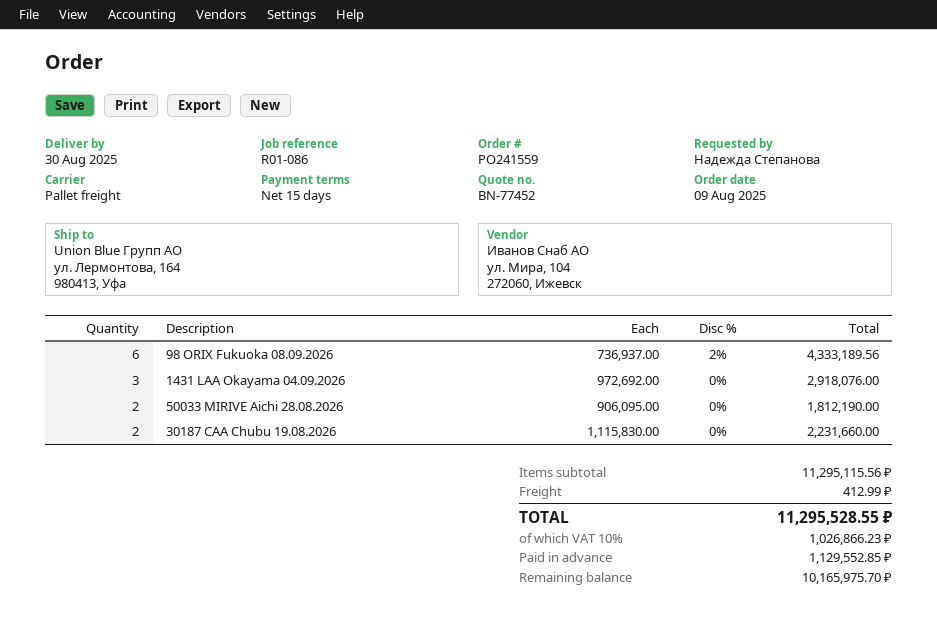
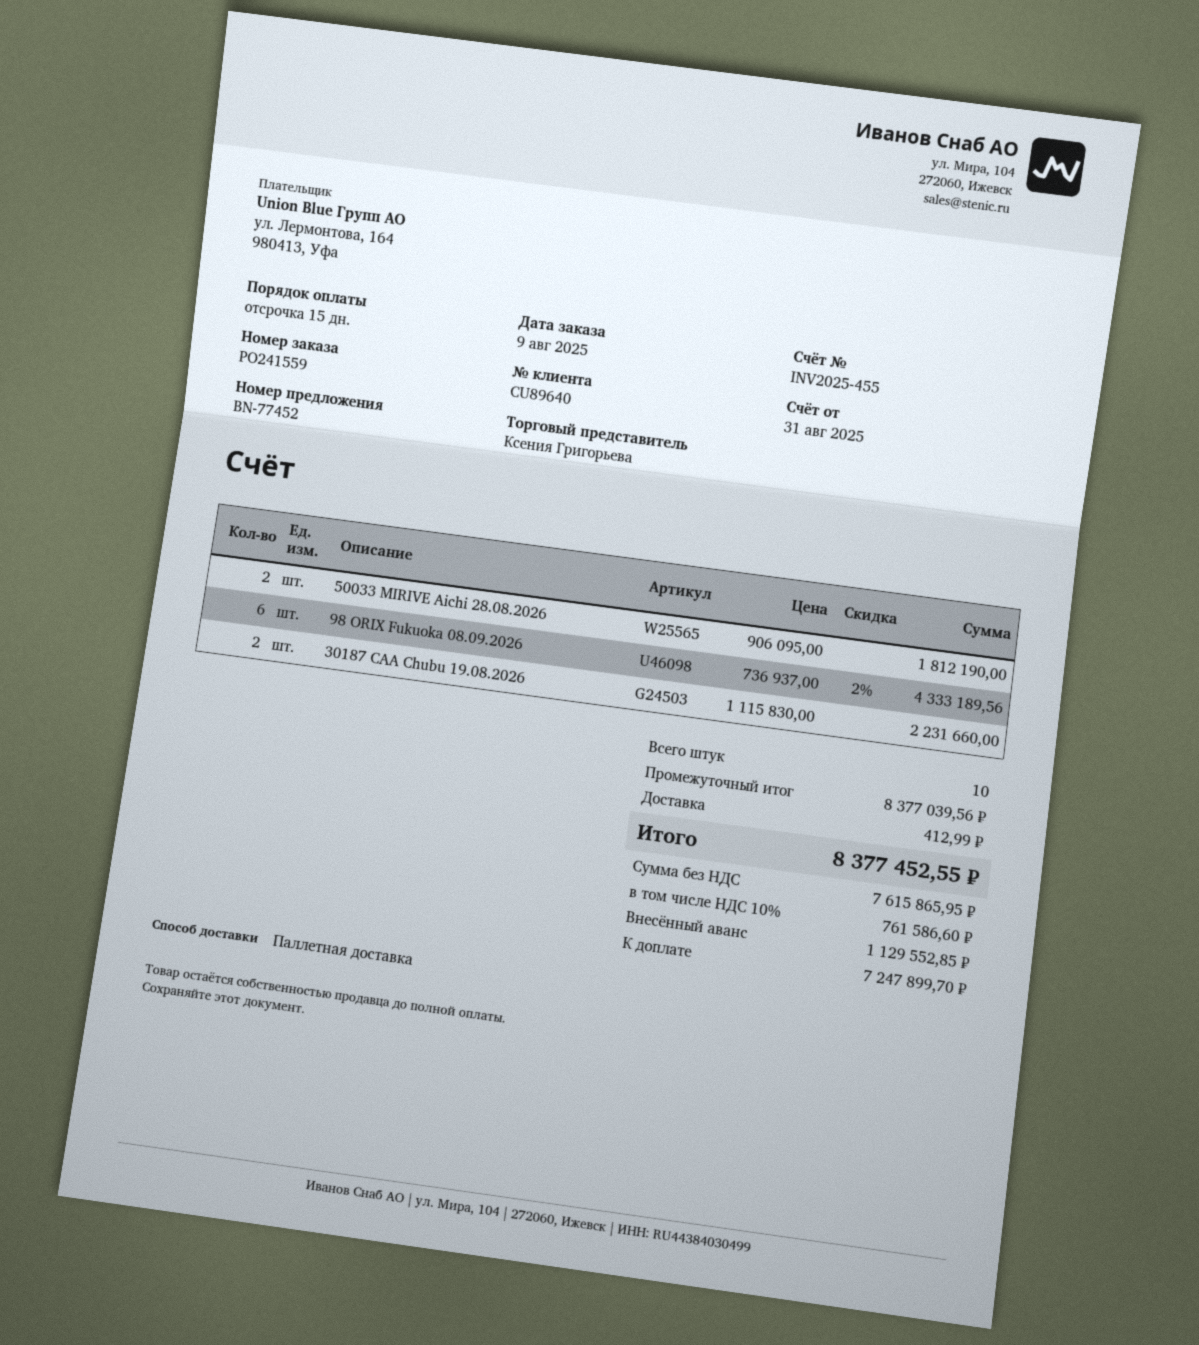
1431 LAA Okayama 04.09.2026: 3 x 972692.00 = 2918076.00 -> none
subtotal: 11295115.56 -> 8377039.56
tax: 10% = 1026866.23 -> 10% = 761586.60
total: 11295528.55 -> 8377452.55
balance: 10165975.70 -> 7247899.70

